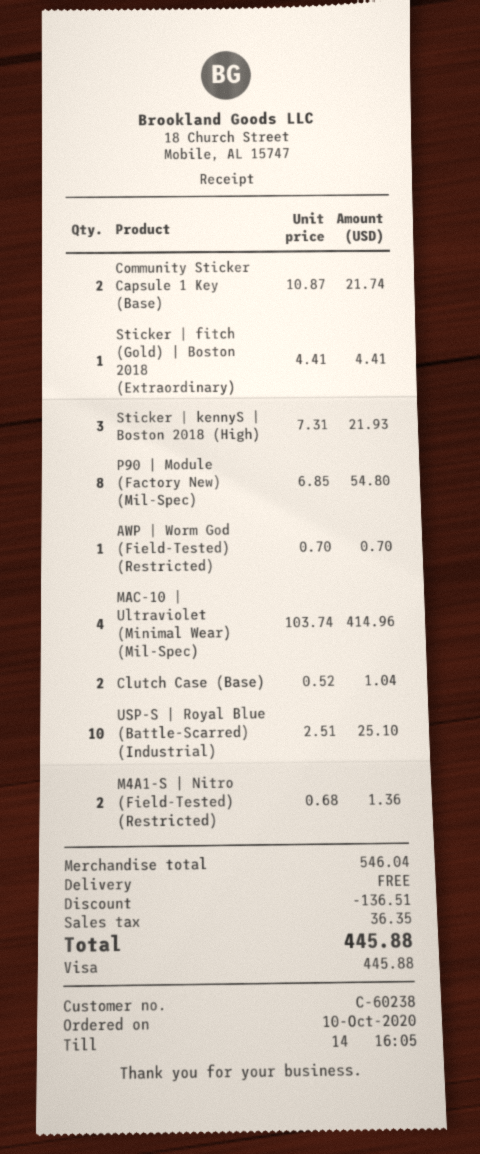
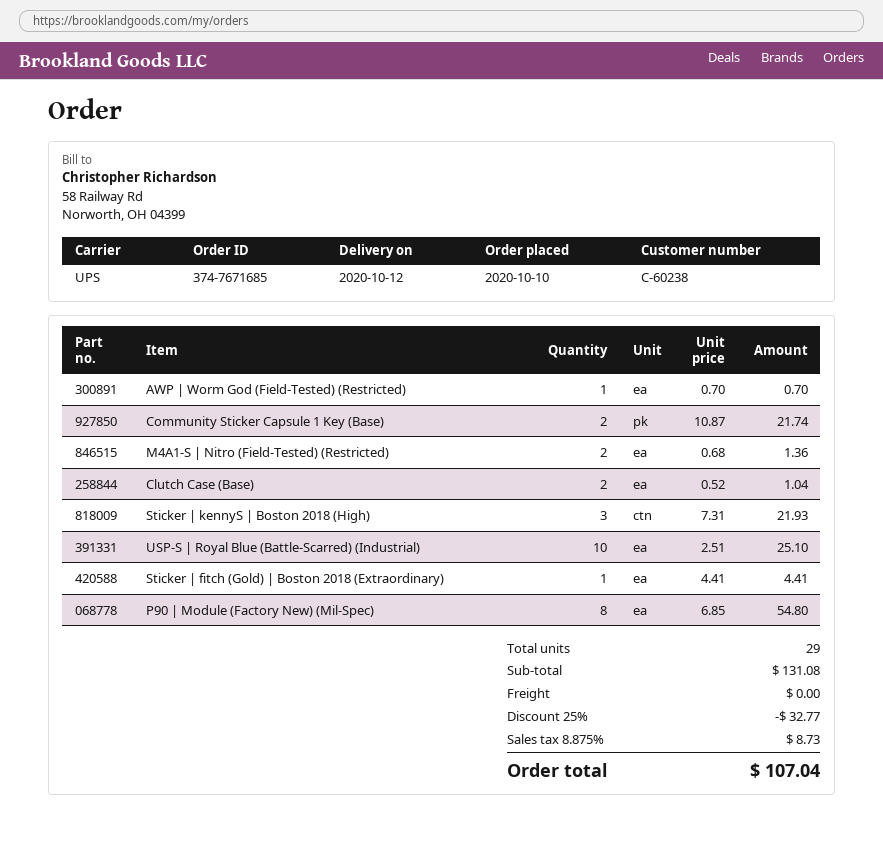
MAC-10 | Ultraviolet (Minimal Wear) (Mil-Spec): 4 x 103.74 = 414.96 -> none
subtotal: 546.04 -> 131.08
discount: 136.51 -> 32.77
tax: 36.35 -> 8.73
total: 445.88 -> 107.04

